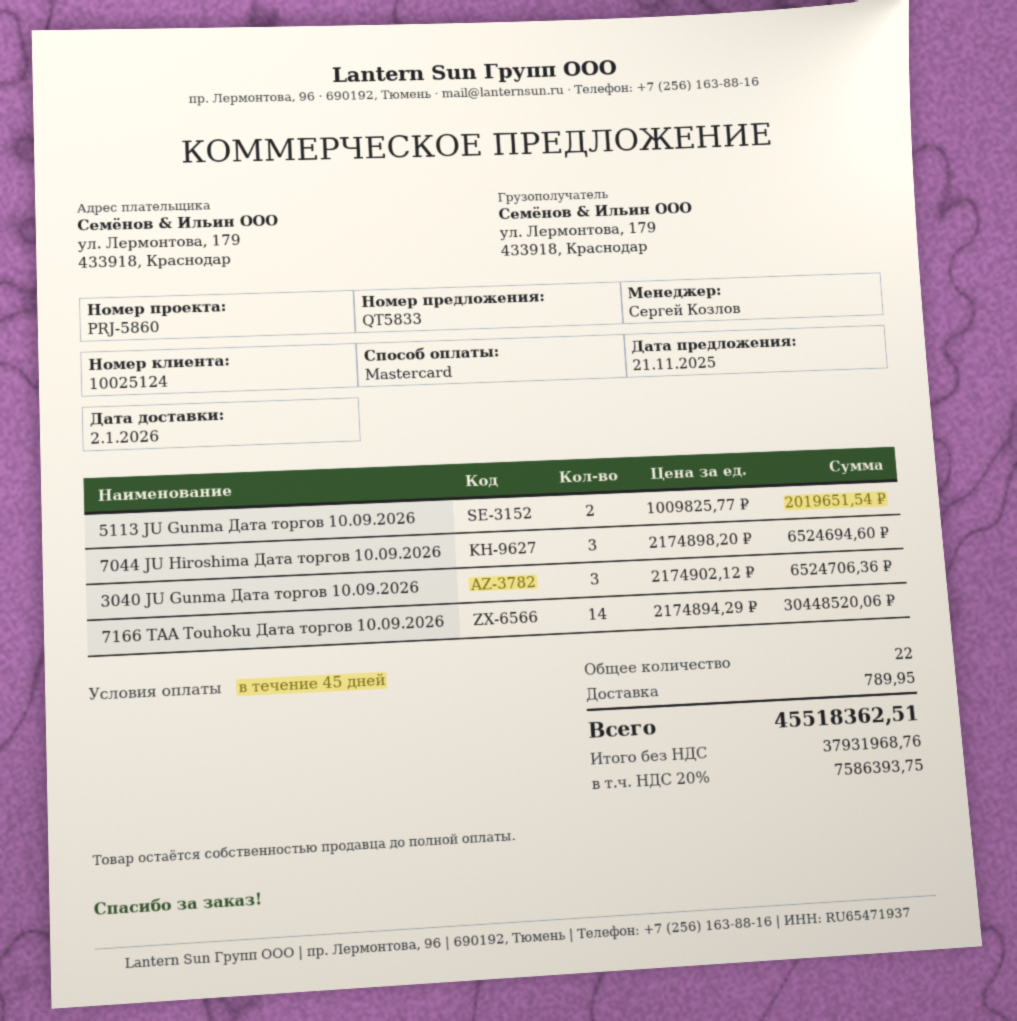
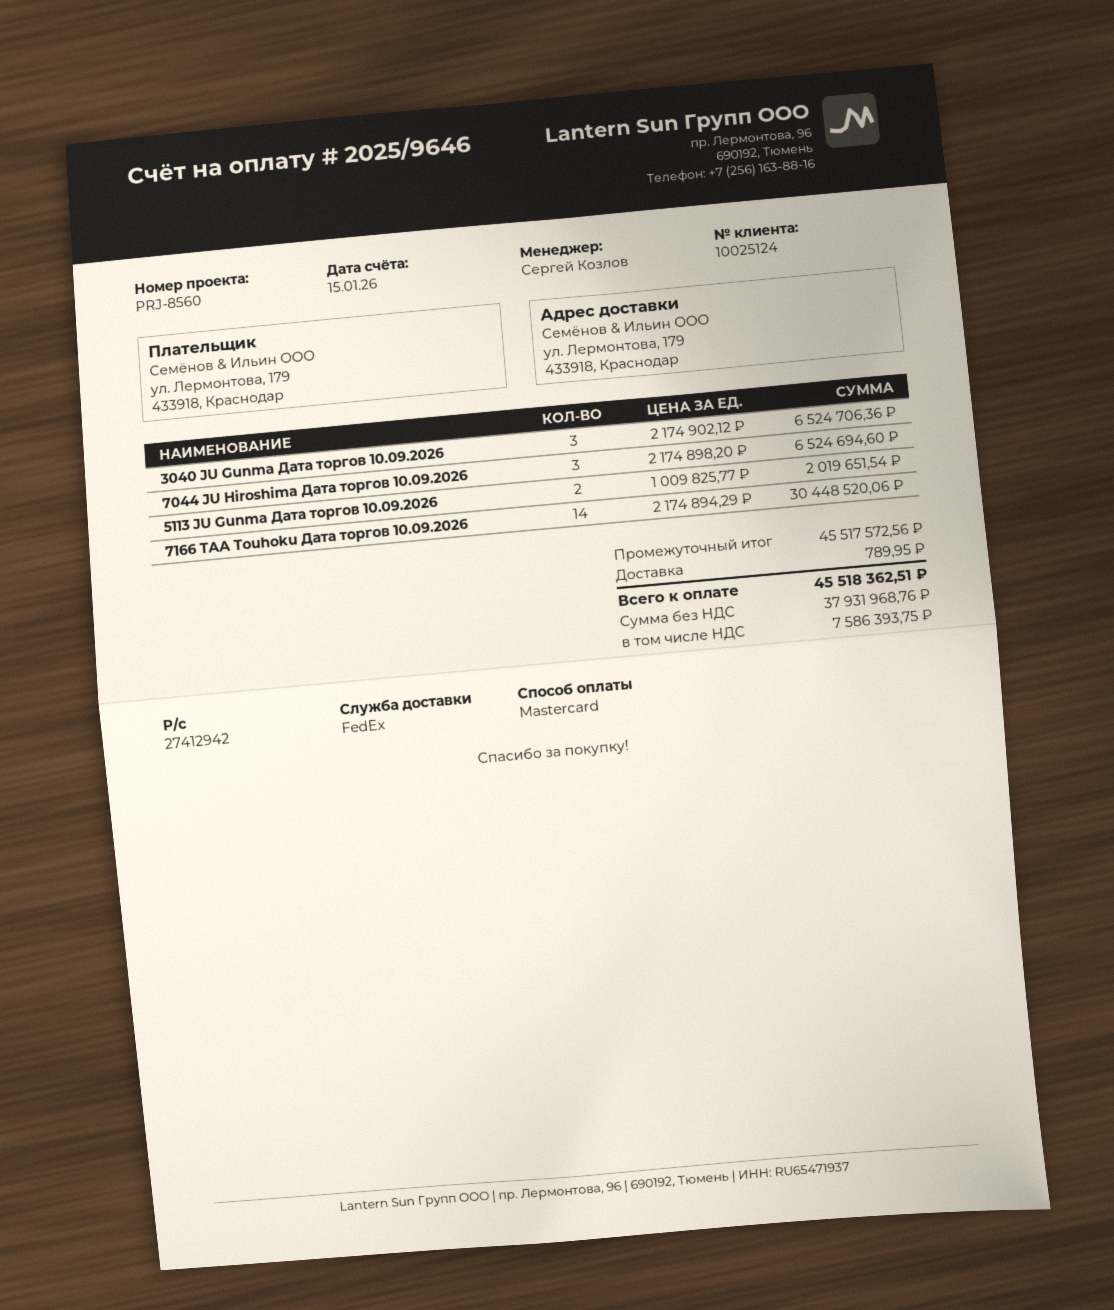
reference: PRJ-5860 -> PRJ-8560

